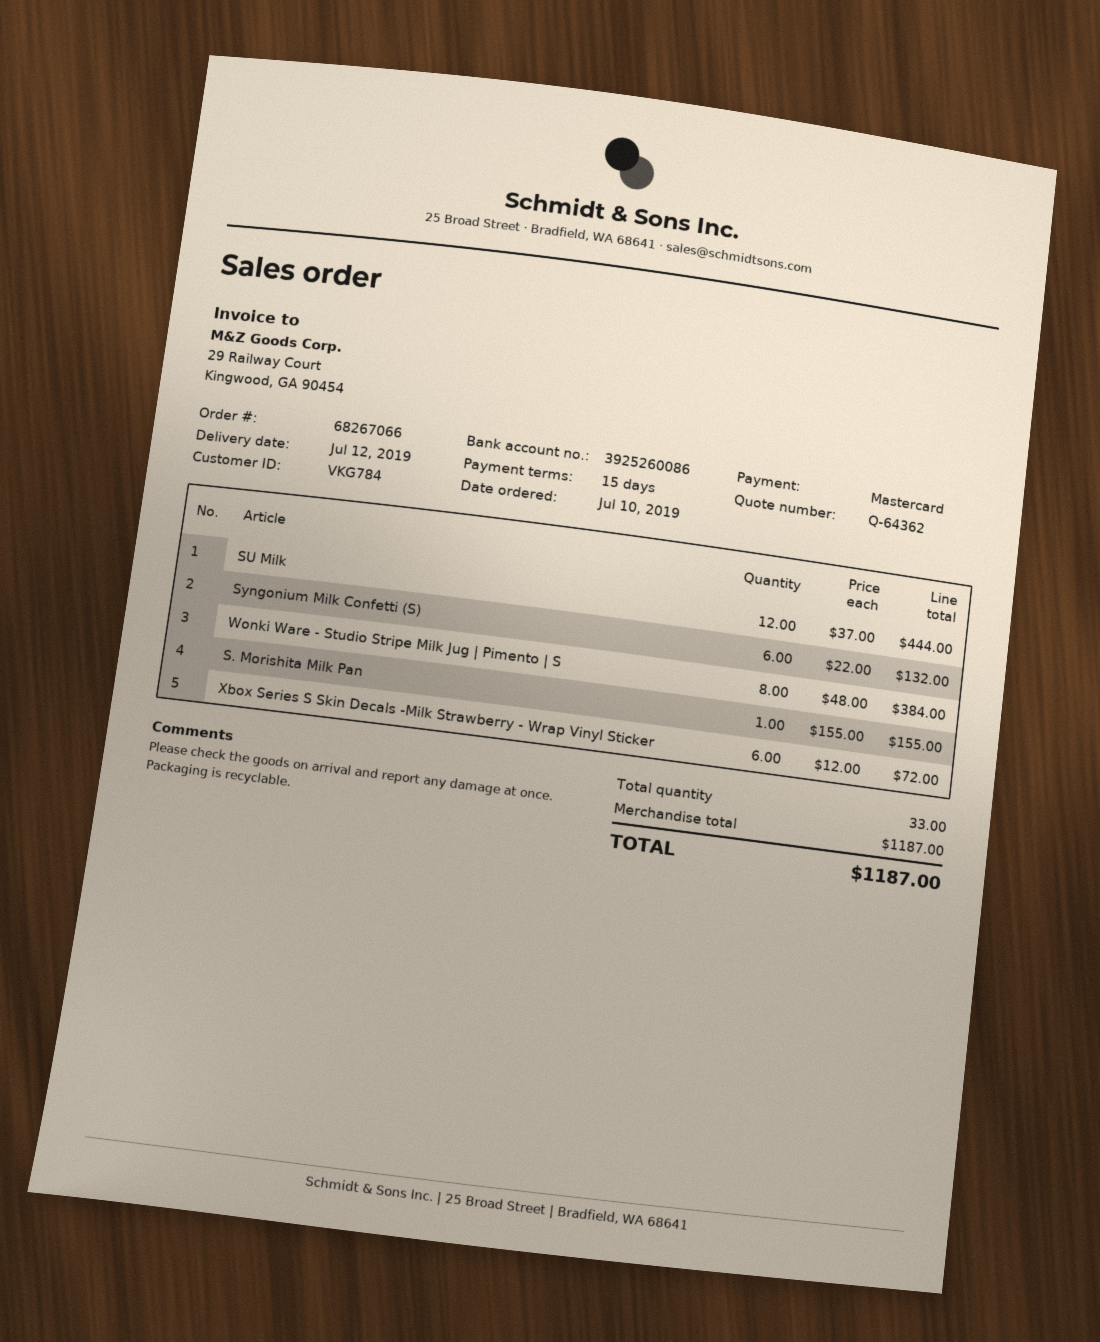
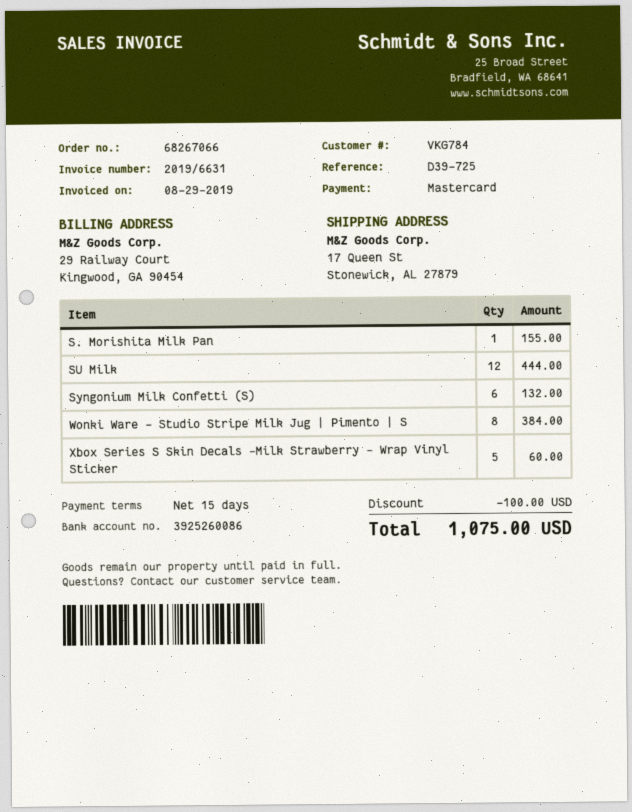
Xbox Series S Skin Decals -Milk Strawberry - Wrap Vinyl Sticker: 6 for 72.00 -> 5 for 60.00
discount: none -> 100.00
total: 1187.00 -> 1075.00

